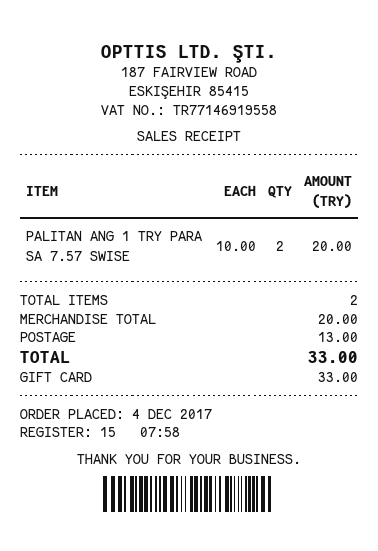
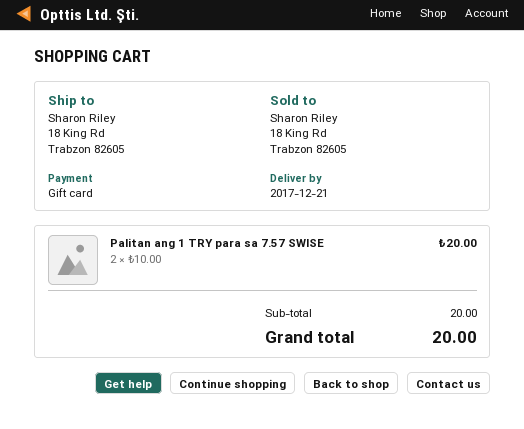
shipping: 13.00 -> none
total: 33.00 -> 20.00

